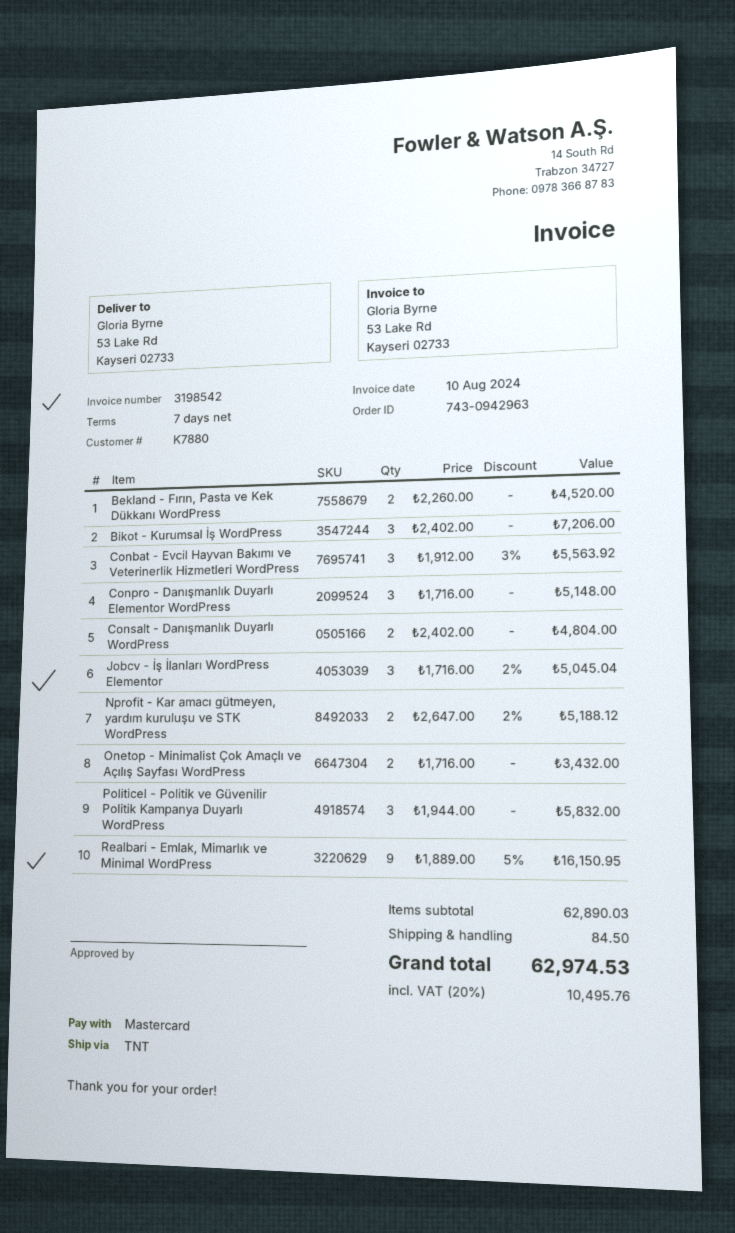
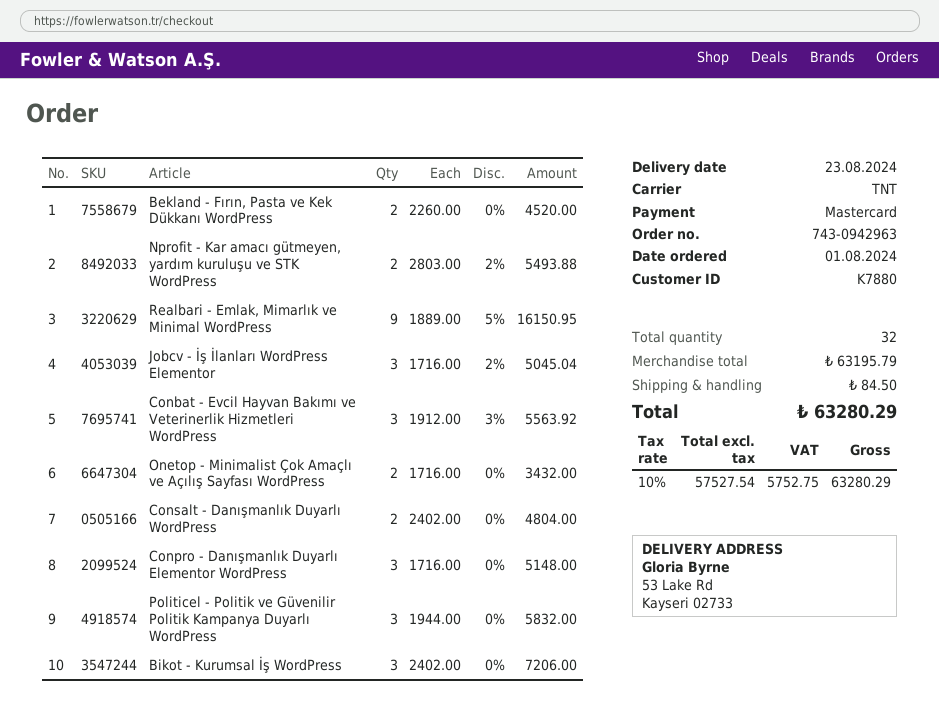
Nprofit - Kar amacı gütmeyen, yardım kuruluşu ve STK WordPress: 2 x 2647.00 - 2% = 5188.12 -> 2 x 2803.00 - 2% = 5493.88
subtotal: 62890.03 -> 63195.79
tax: 20% = 10495.76 -> 10% = 5752.75
total: 62974.53 -> 63280.29

